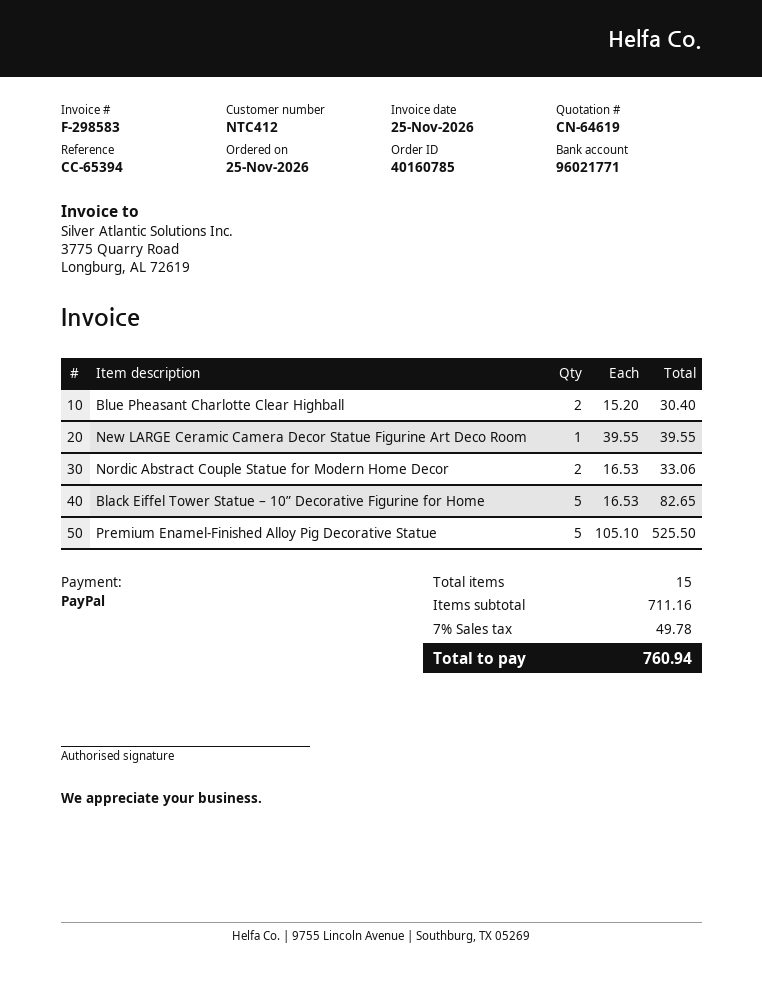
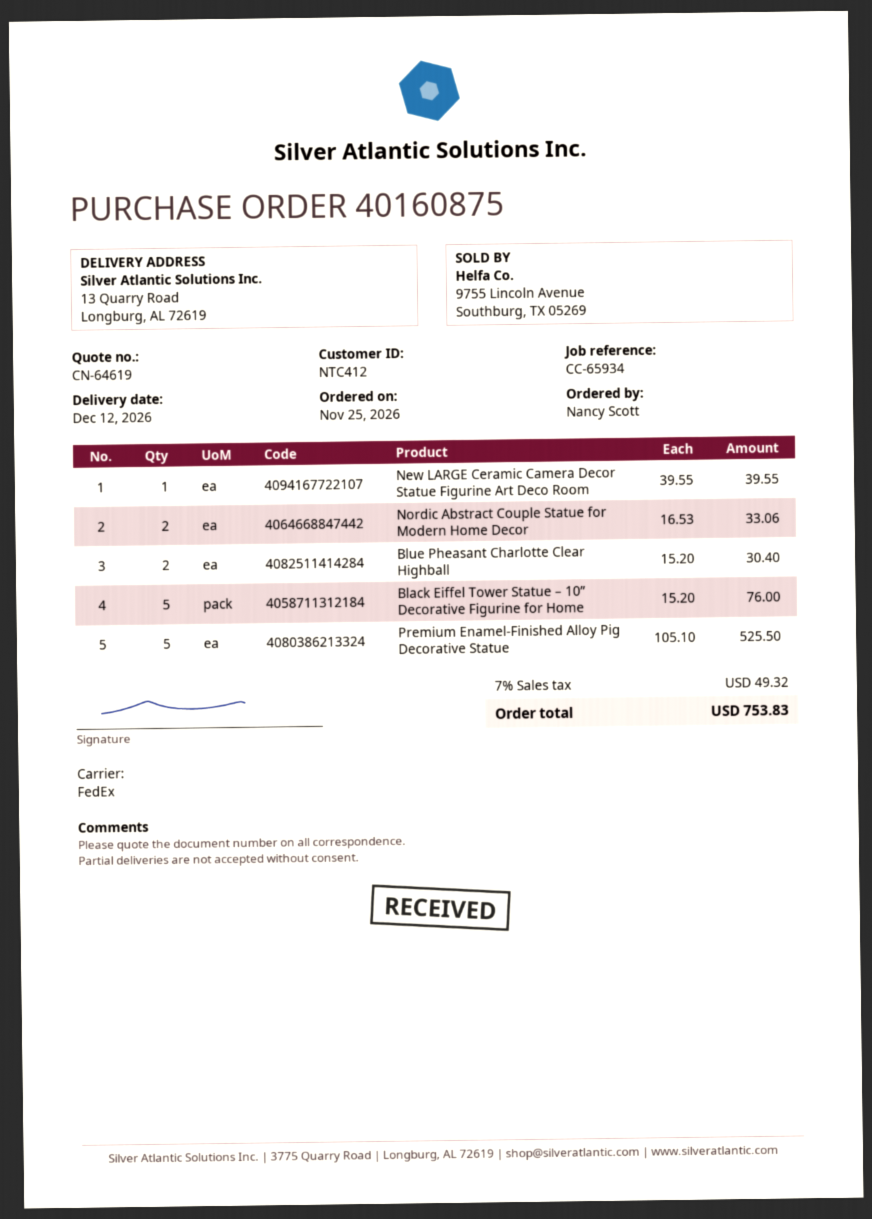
order number: 40160785 -> 40160875
reference: CC-65394 -> CC-65934
Black Eiffel Tower Statue – 10” Decorative Figurine for Home: 5 x 16.53 = 82.65 -> 5 x 15.20 = 76.00
tax: 7% = 49.78 -> 7% = 49.32
total: 760.94 -> 753.83

